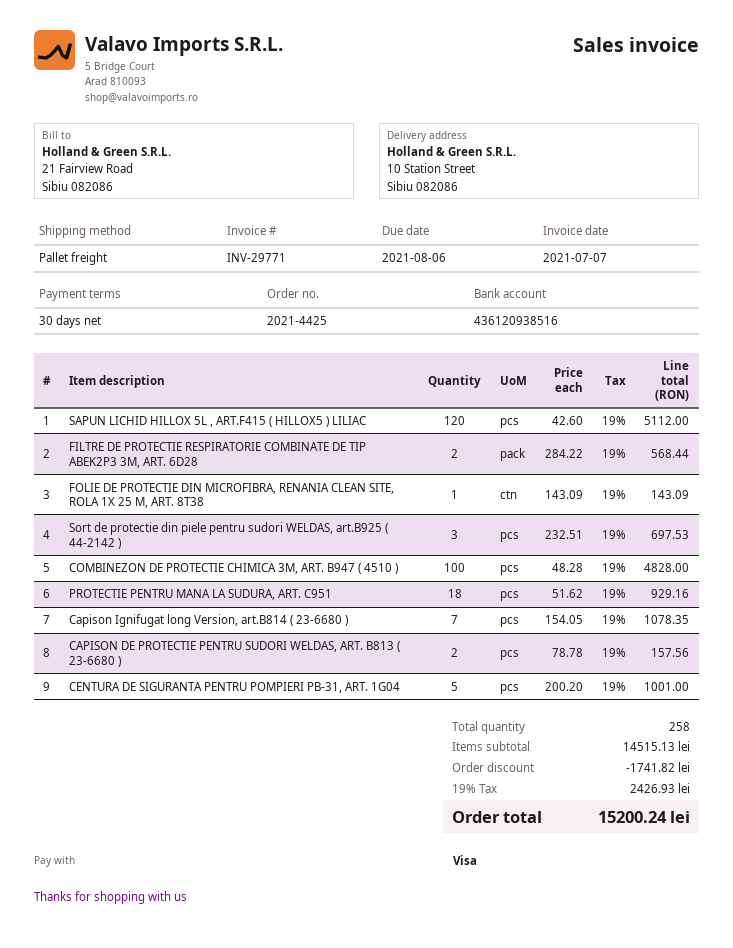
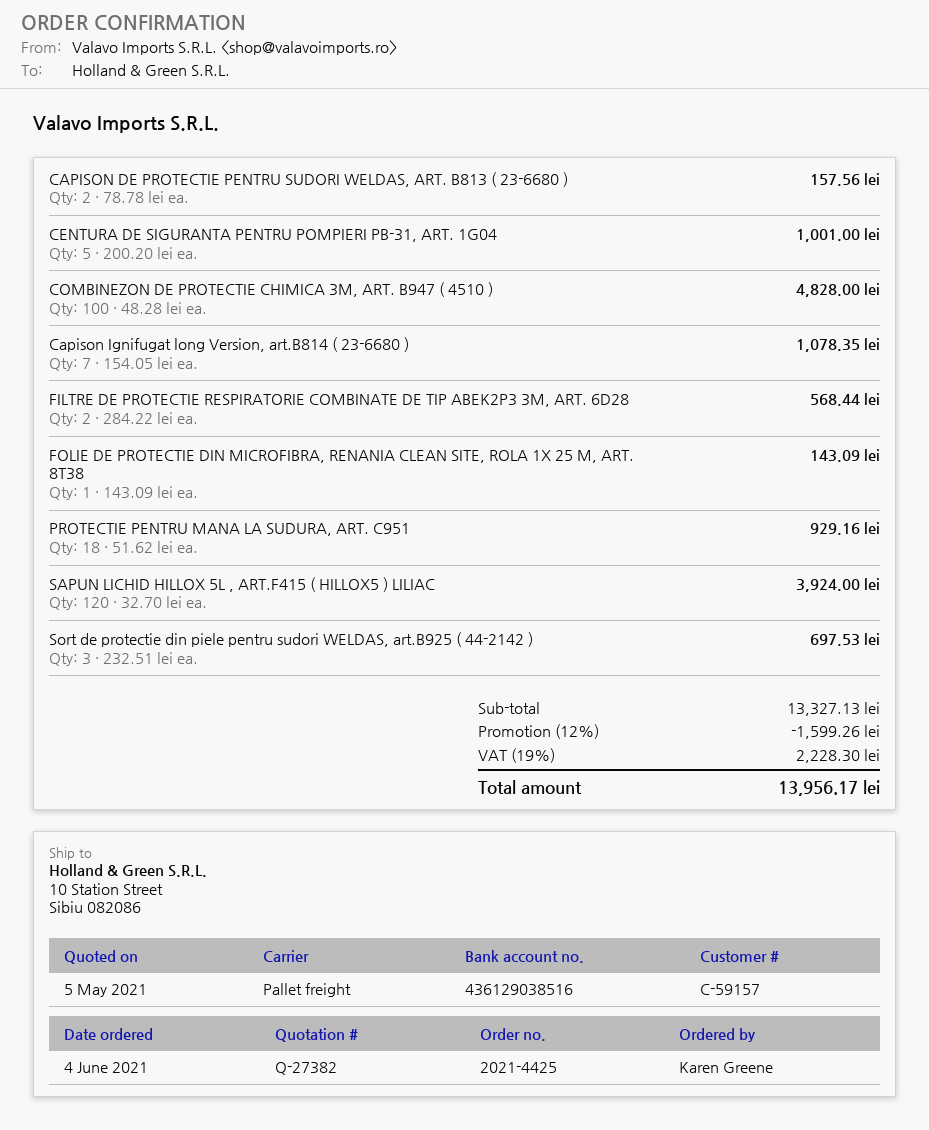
bank account: 436120938516 -> 436129038516
SAPUN LICHID HILLOX 5L , ART.F415 ( HILLOX5 ) LILIAC: 120 x 42.60 = 5112.00 -> 120 x 32.70 = 3924.00
subtotal: 14515.13 -> 13327.13
discount: 1741.82 -> 1599.26
tax: 19% = 2426.93 -> 19% = 2228.30
total: 15200.24 -> 13956.17

